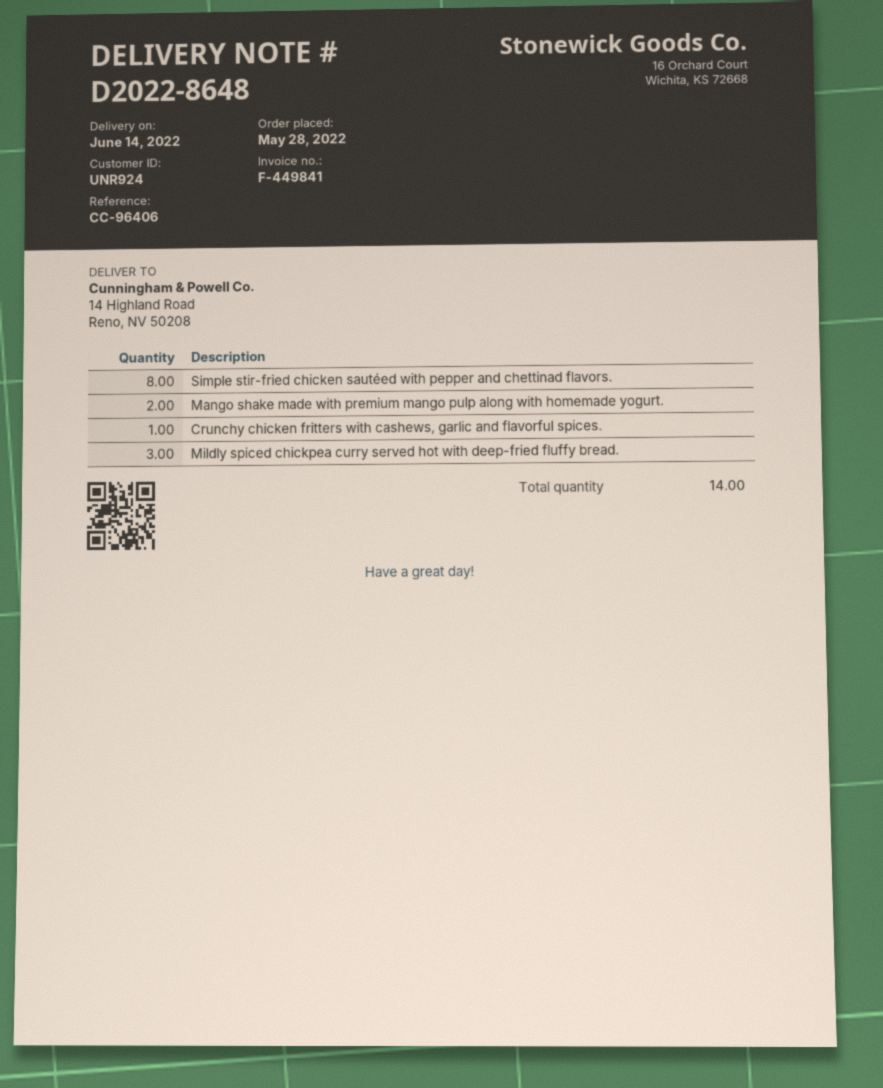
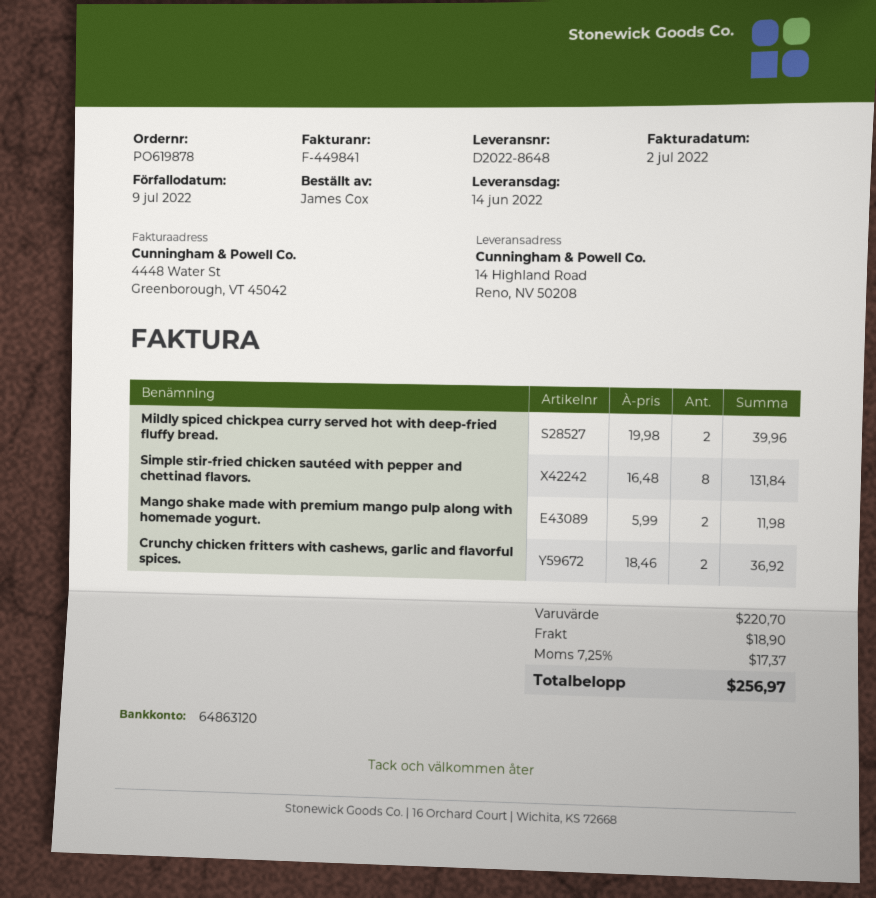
Crunchy chicken fritters with cashews, garlic and flavorful spices.: 1 -> 2
Mildly spiced chickpea curry served hot with deep-fried fluffy bread.: 3 -> 2

